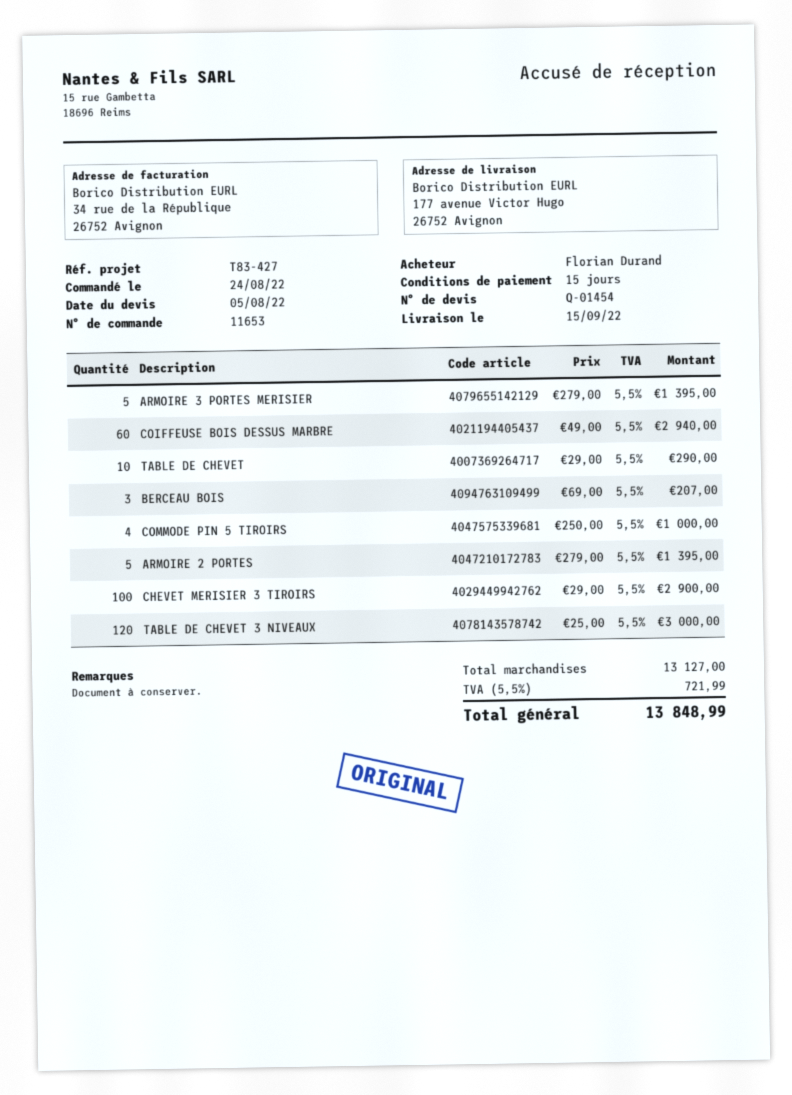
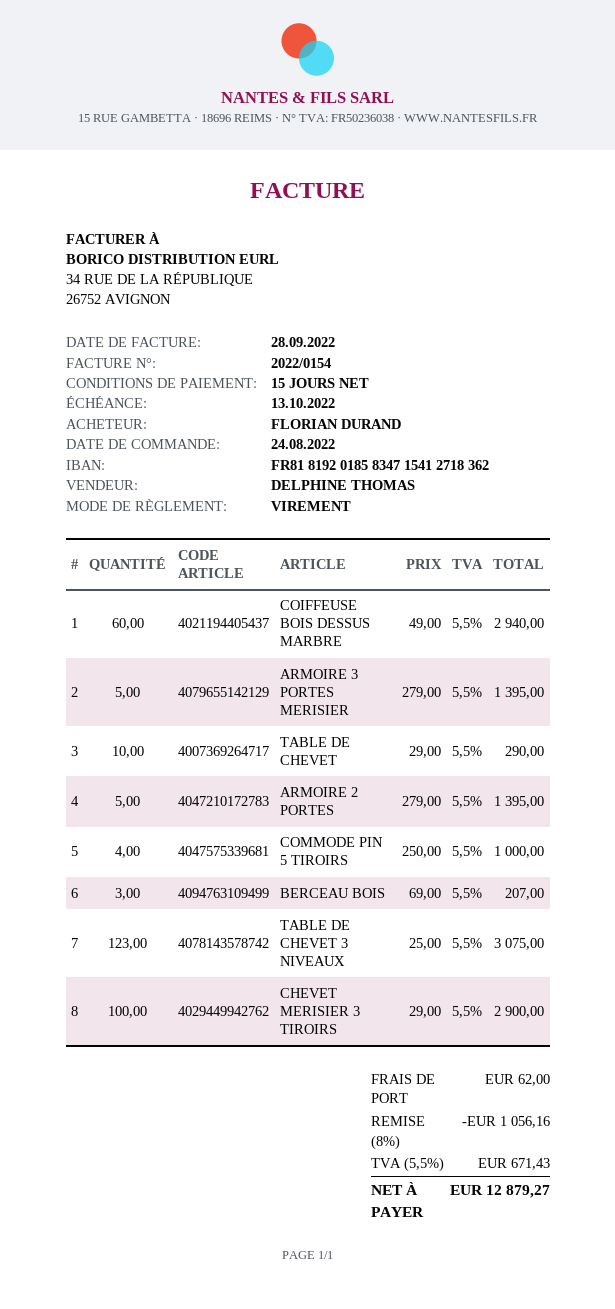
TABLE DE CHEVET 3 NIVEAUX: 120 x 25.00 = 3000.00 -> 123 x 25.00 = 3075.00
discount: none -> 8% = 1056.16
shipping: none -> 62.00
tax: 5.5% = 721.99 -> 5.5% = 671.43
total: 13848.99 -> 12879.27

